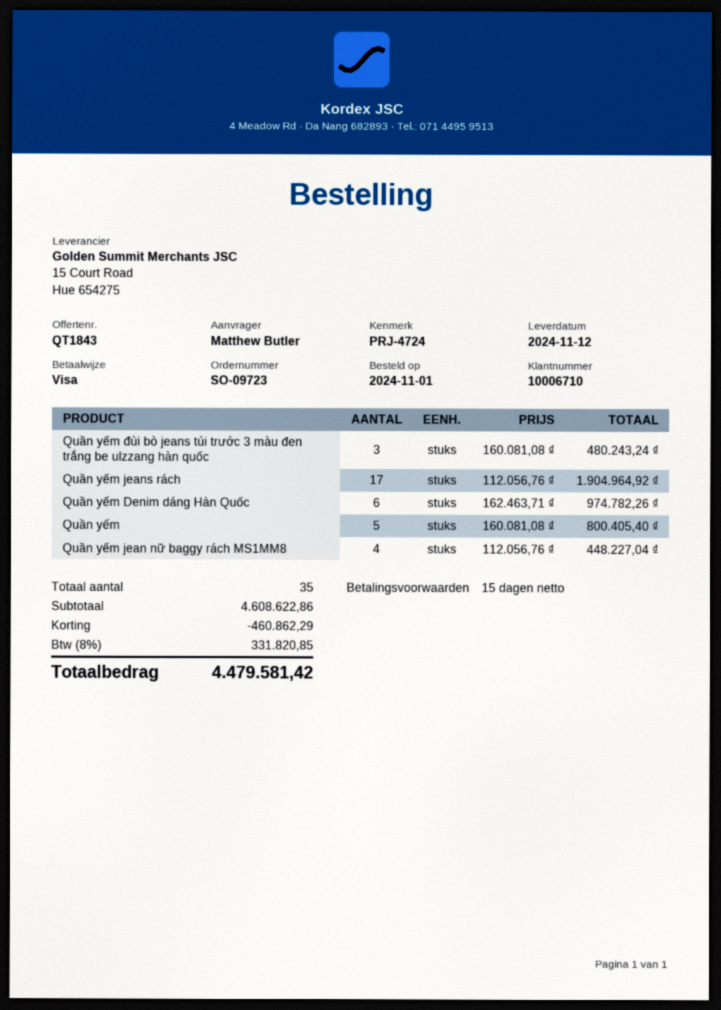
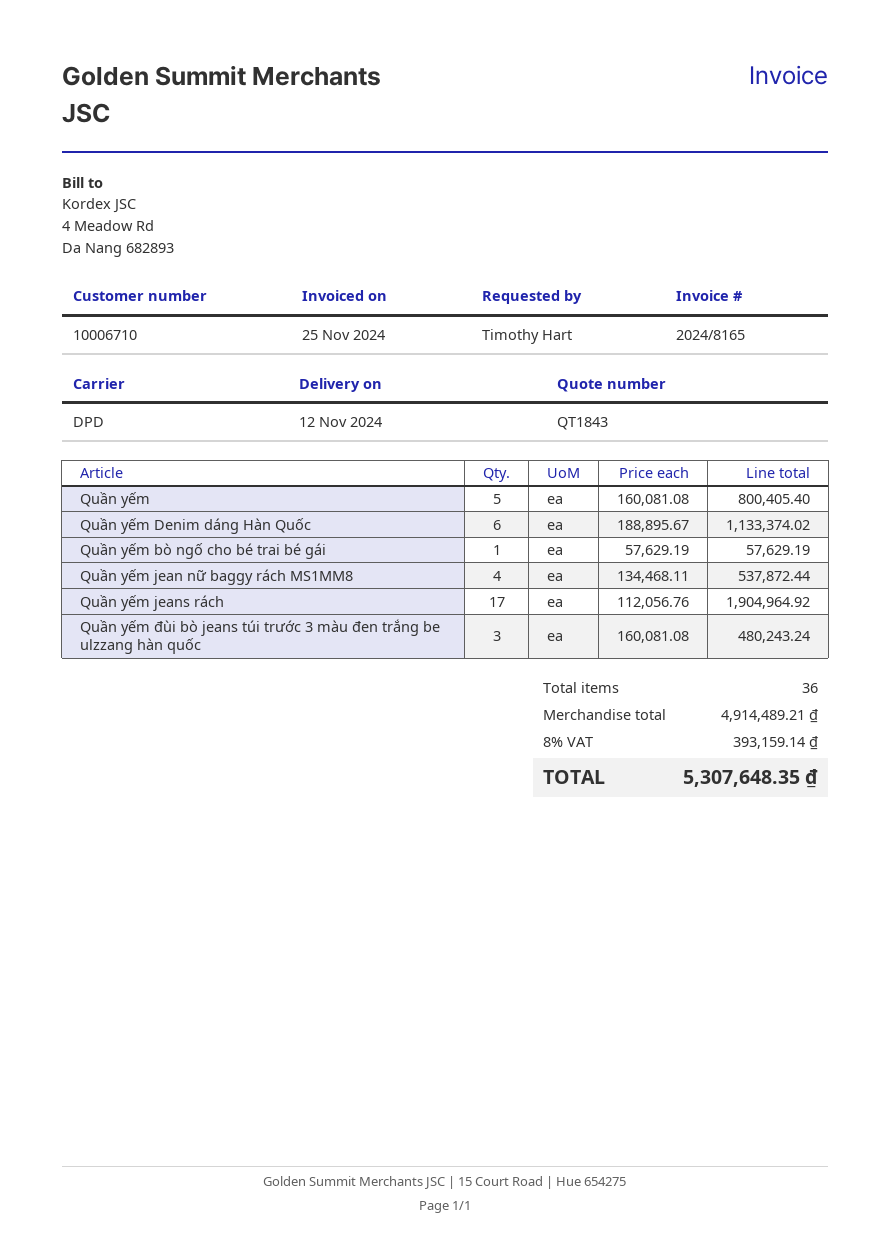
ordered by: Matthew Butler -> Timothy Hart
Quần yếm Denim dáng Hàn Quốc: 6 x 162463.71 = 974782.26 -> 6 x 188895.67 = 1133374.02
Quần yếm jean nữ baggy rách MS1MM8: 4 x 112056.76 = 448227.04 -> 4 x 134468.11 = 537872.44
Quần yếm bò ngố cho bé trai bé gái: none -> 1 x 57629.19 = 57629.19
total quantity: 35 -> 36
subtotal: 4608622.86 -> 4914489.21
discount: 460862.29 -> none
tax: 8% = 331820.85 -> 8% = 393159.14
total: 4479581.42 -> 5307648.35

